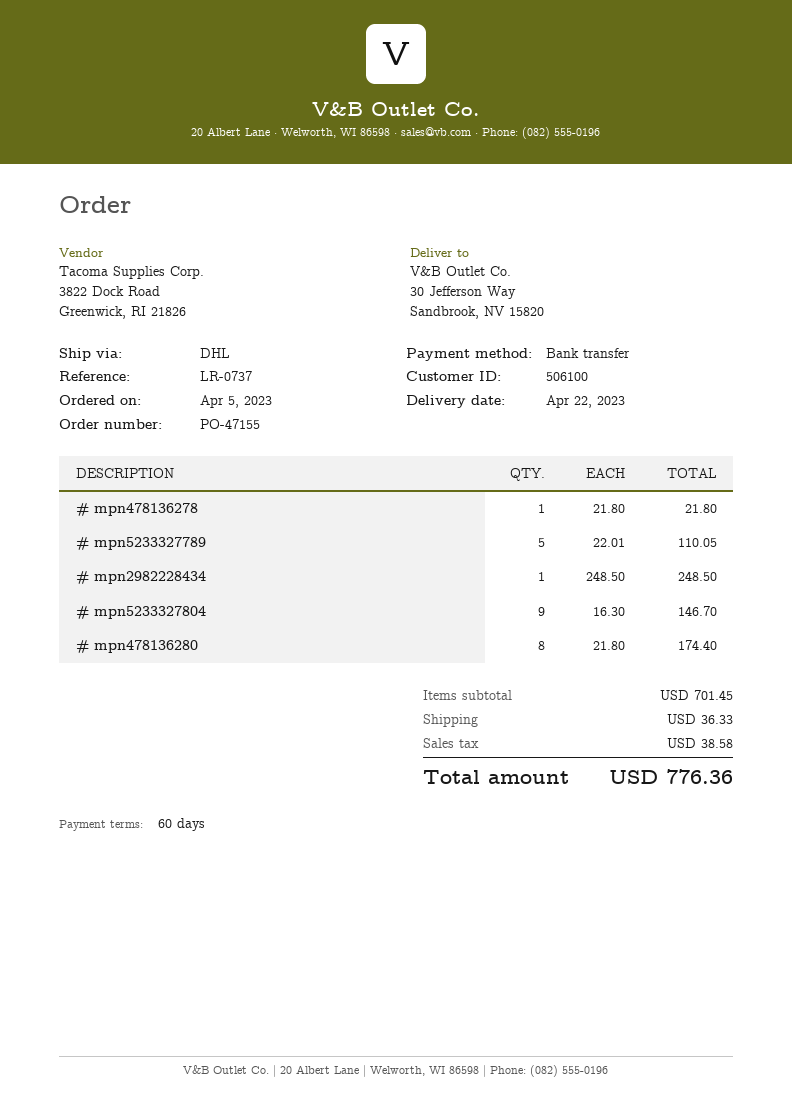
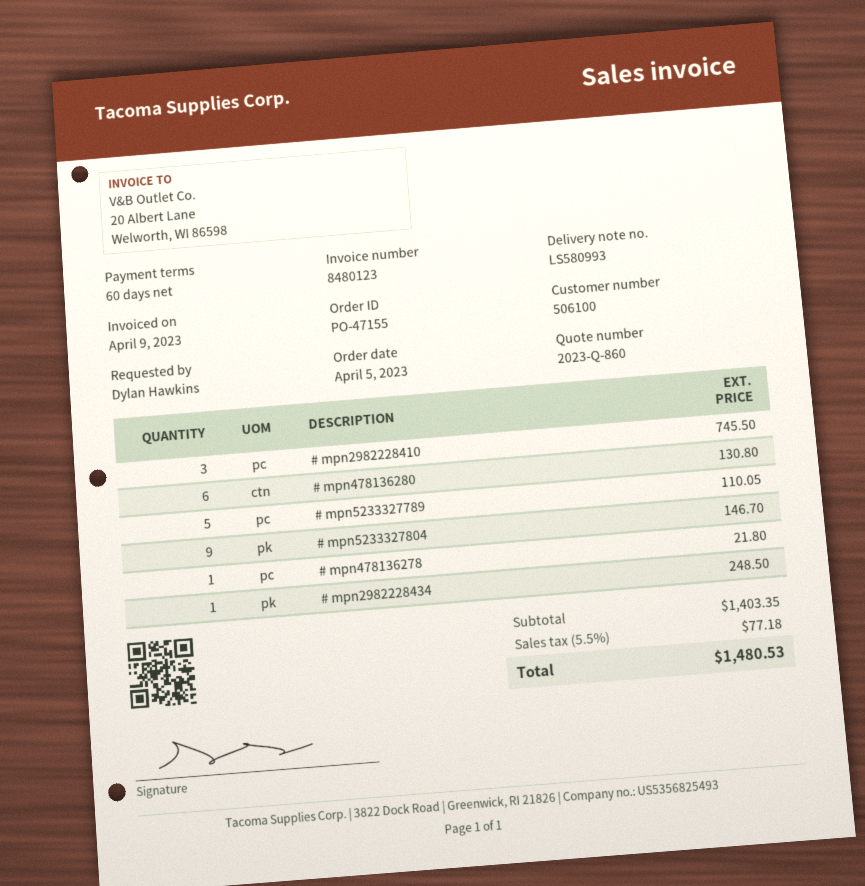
# mpn478136280: 8 for 174.40 -> 6 for 130.80
# mpn2982228410: none -> 3 for 745.50
subtotal: 701.45 -> 1403.35
shipping: 36.33 -> none
tax: 38.58 -> 77.18
total: 776.36 -> 1480.53

